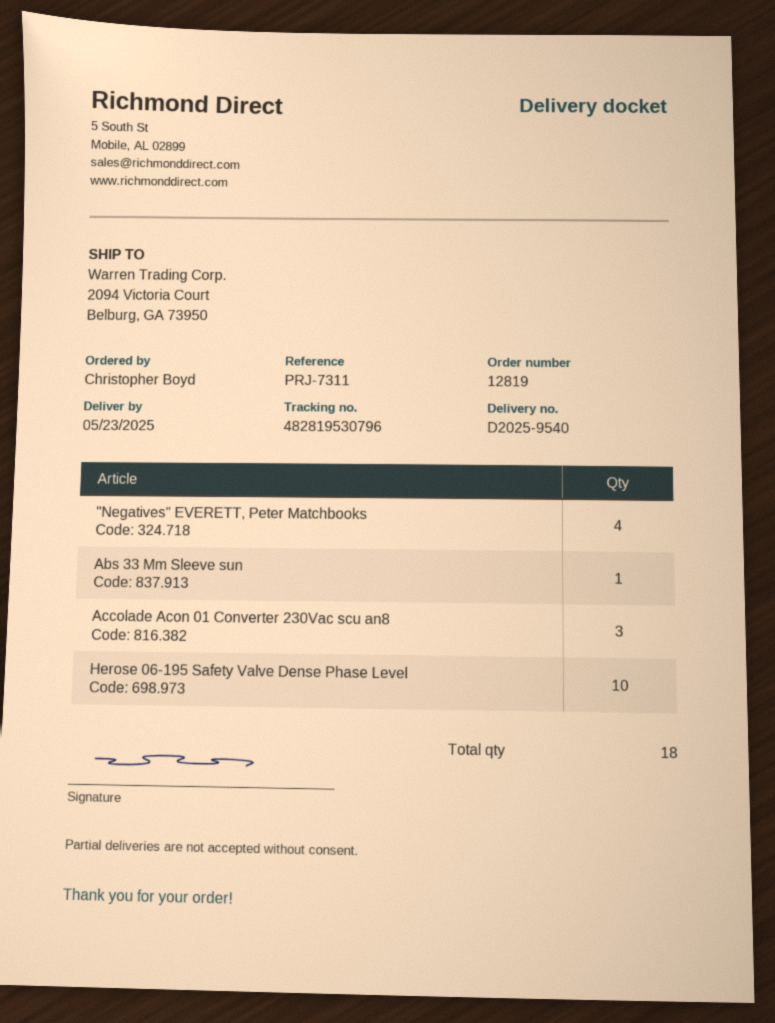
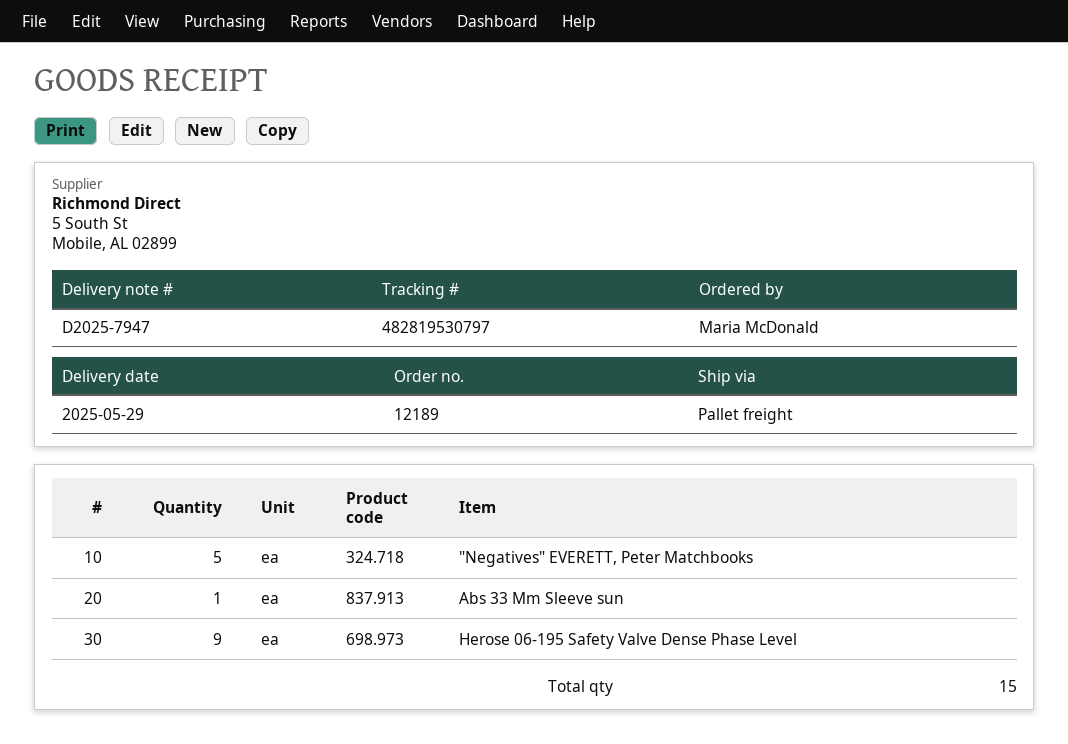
order number: 12819 -> 12189
delivery note number: D2025-9540 -> D2025-7947
delivery date: 2025-05-23 -> 2025-05-29
ordered by: Christopher Boyd -> Maria McDonald
tracking number: 482819530796 -> 482819530797
"Negatives" EVERETT, Peter Matchbooks: 4 -> 5
Accolade Acon 01 Converter 230Vac scu an8: 3 -> none
Herose 06-195 Safety Valve Dense Phase Level: 10 -> 9
total quantity: 18 -> 15

